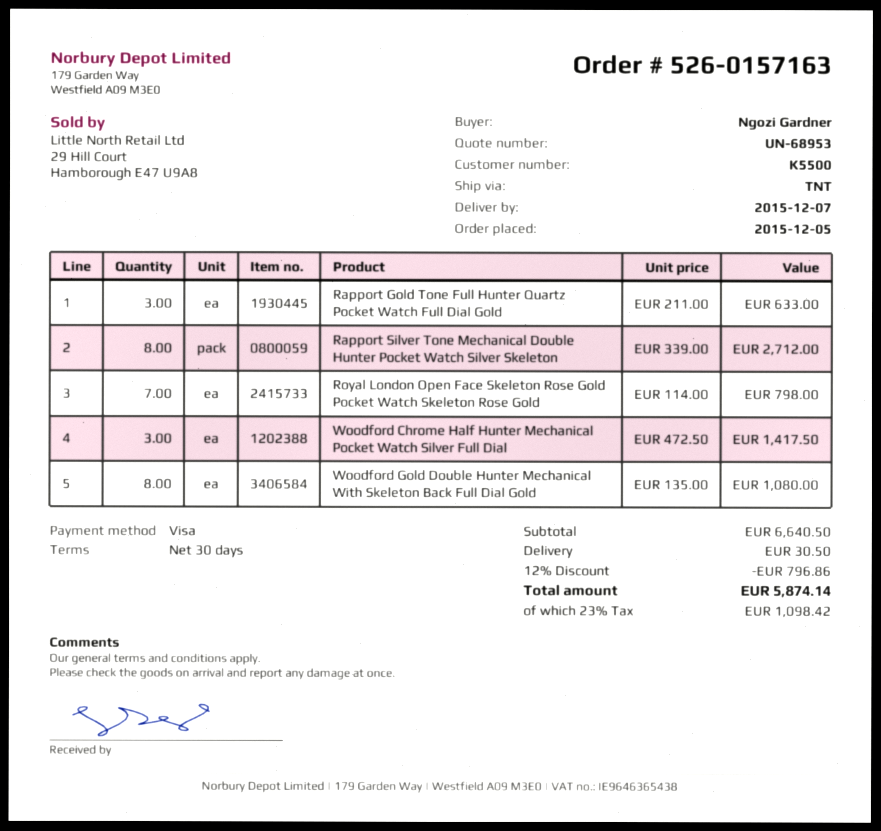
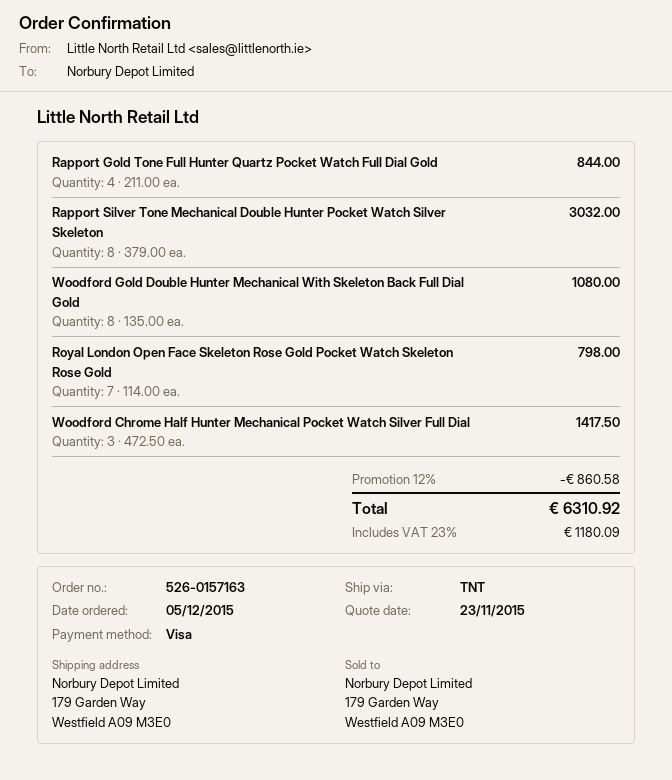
Rapport Gold Tone Full Hunter Quartz Pocket Watch Full Dial Gold: 3 x 211.00 = 633.00 -> 4 x 211.00 = 844.00
Rapport Silver Tone Mechanical Double Hunter Pocket Watch Silver Skeleton: 8 x 339.00 = 2712.00 -> 8 x 379.00 = 3032.00
discount: 12% = 796.86 -> 12% = 860.58
shipping: 30.50 -> none
tax: 23% = 1098.42 -> 23% = 1180.09
total: 5874.14 -> 6310.92

